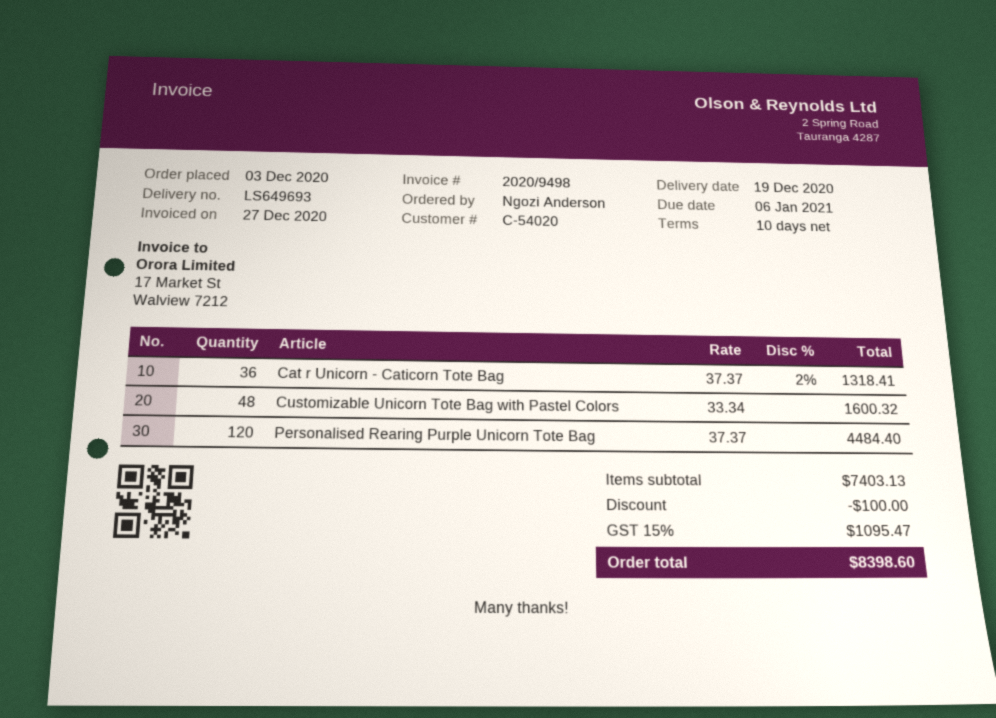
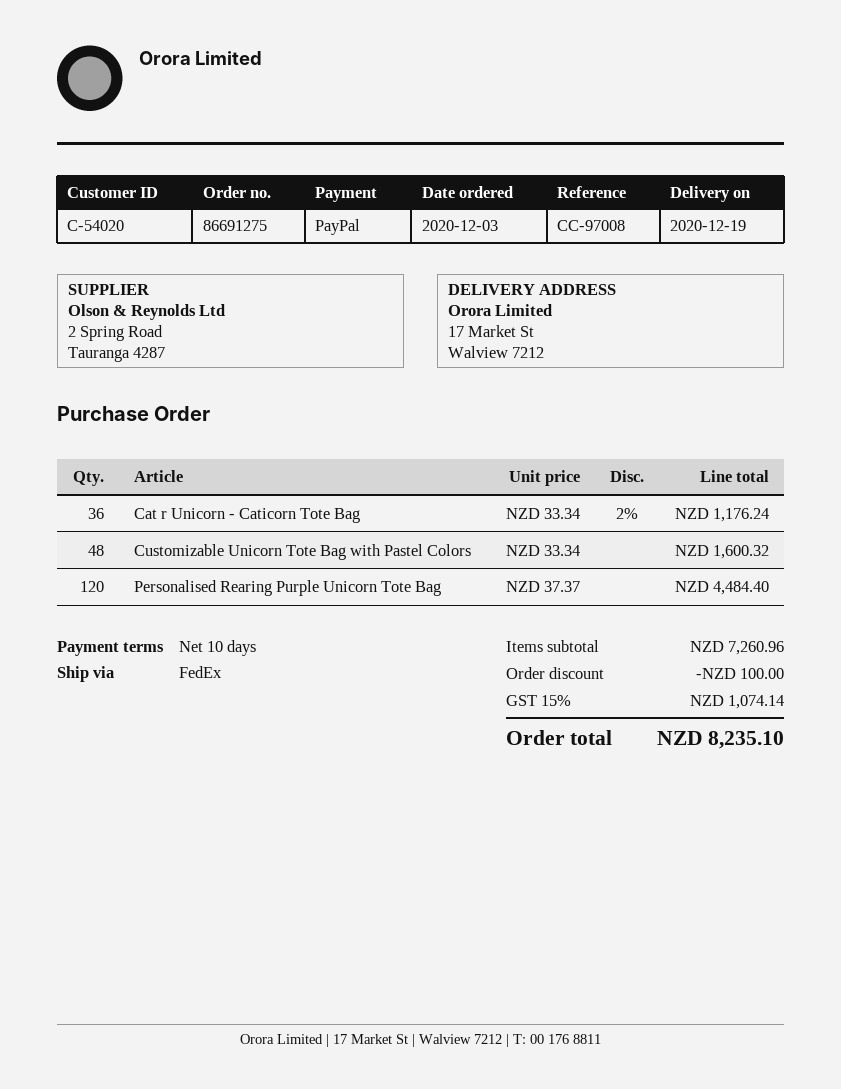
Cat r Unicorn - Caticorn Tote Bag: 36 x 37.37 - 2% = 1318.41 -> 36 x 33.34 - 2% = 1176.24
subtotal: 7403.13 -> 7260.96
tax: 15% = 1095.47 -> 15% = 1074.14
total: 8398.60 -> 8235.10

